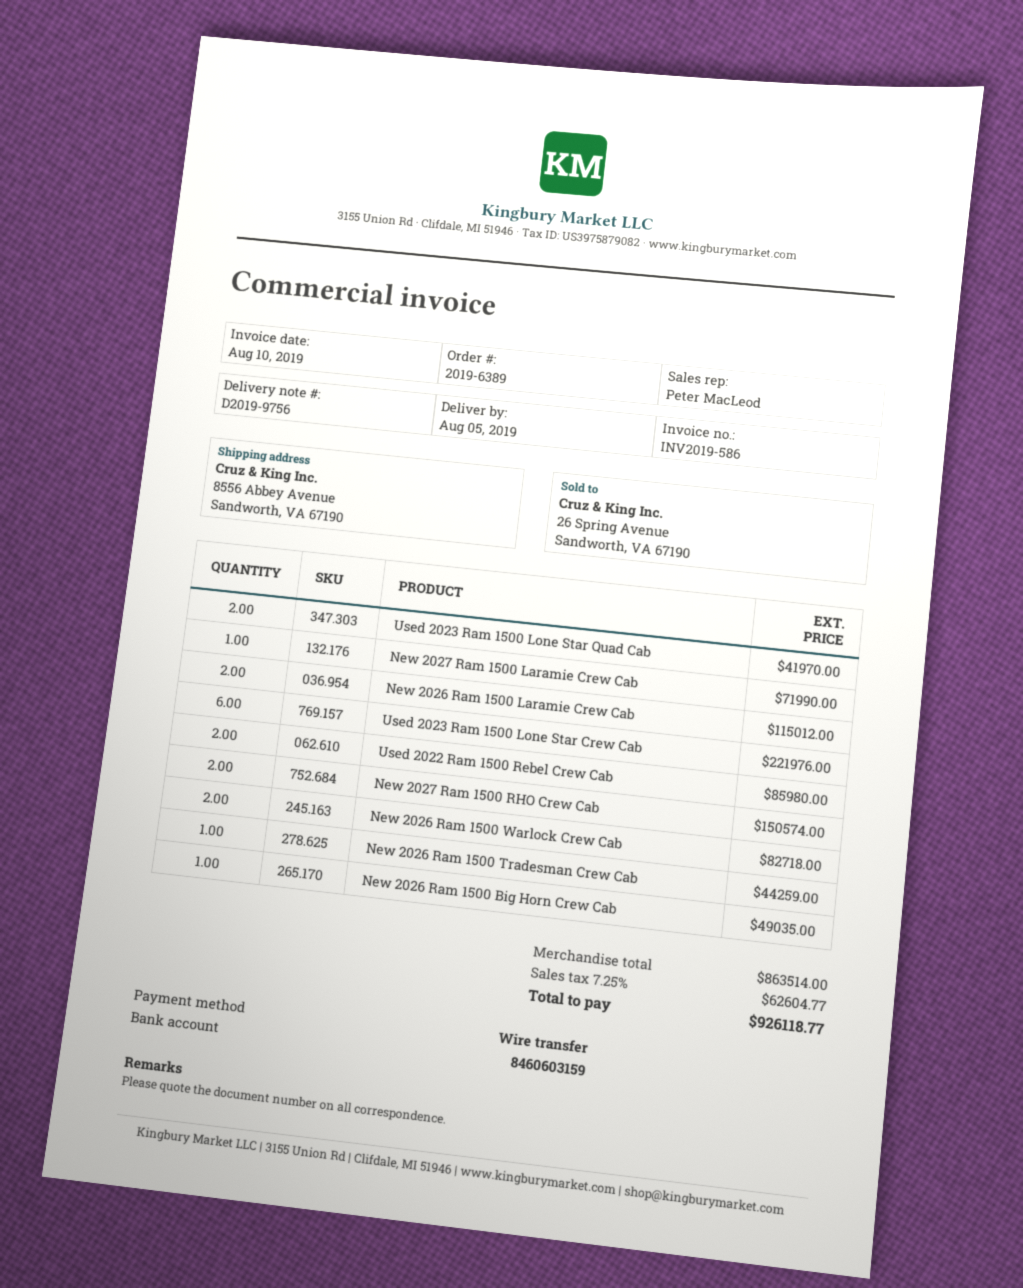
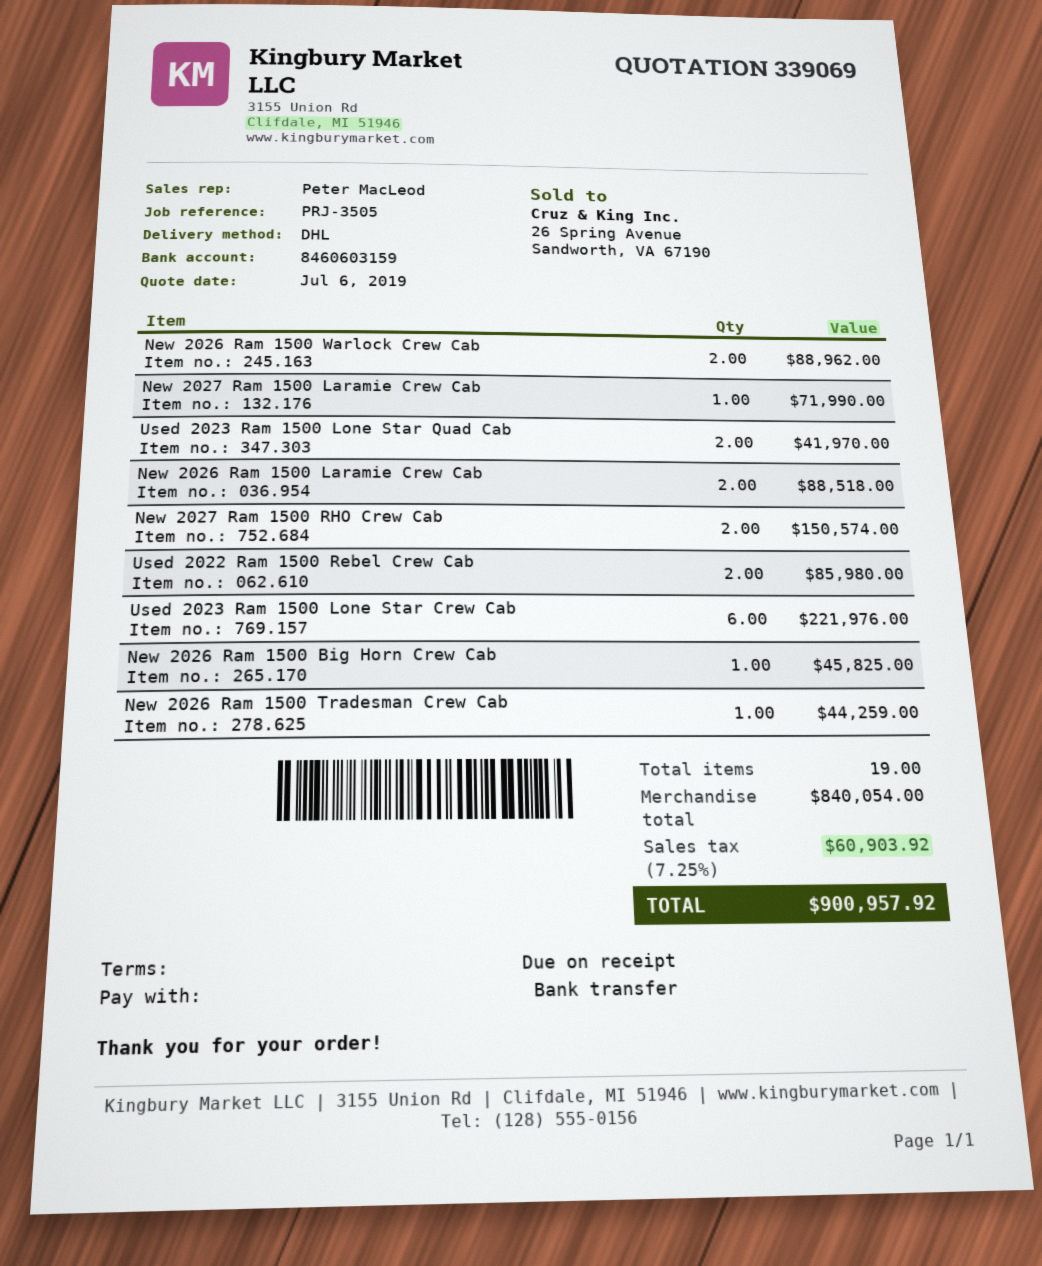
New 2026 Ram 1500 Laramie Crew Cab: 2 for 115012.00 -> 2 for 88518.00
New 2026 Ram 1500 Warlock Crew Cab: 2 for 82718.00 -> 2 for 88962.00
New 2026 Ram 1500 Big Horn Crew Cab: 1 for 49035.00 -> 1 for 45825.00
subtotal: 863514.00 -> 840054.00
tax: 7.25% = 62604.77 -> 7.25% = 60903.92
total: 926118.77 -> 900957.92

